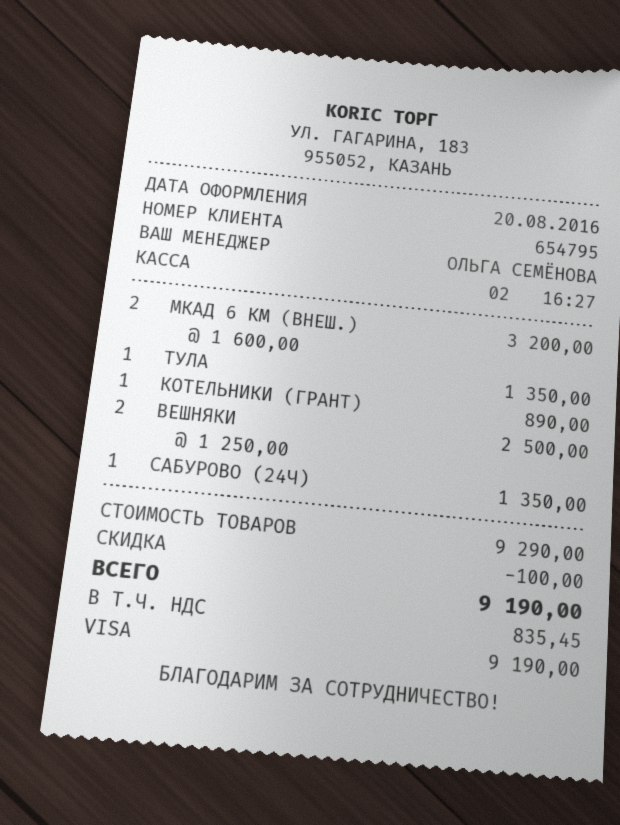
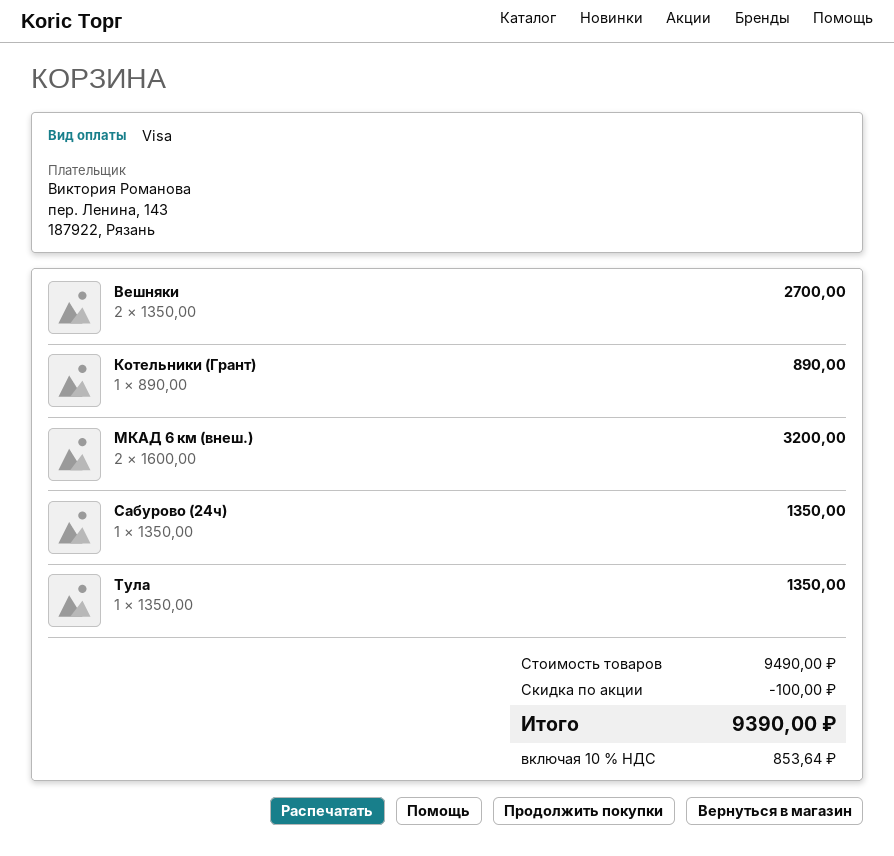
ВЕШНЯКИ: 2 x 1250.00 = 2500.00 -> 2 x 1350.00 = 2700.00
subtotal: 9290.00 -> 9490.00
tax: 835.45 -> 853.64
total: 9190.00 -> 9390.00

